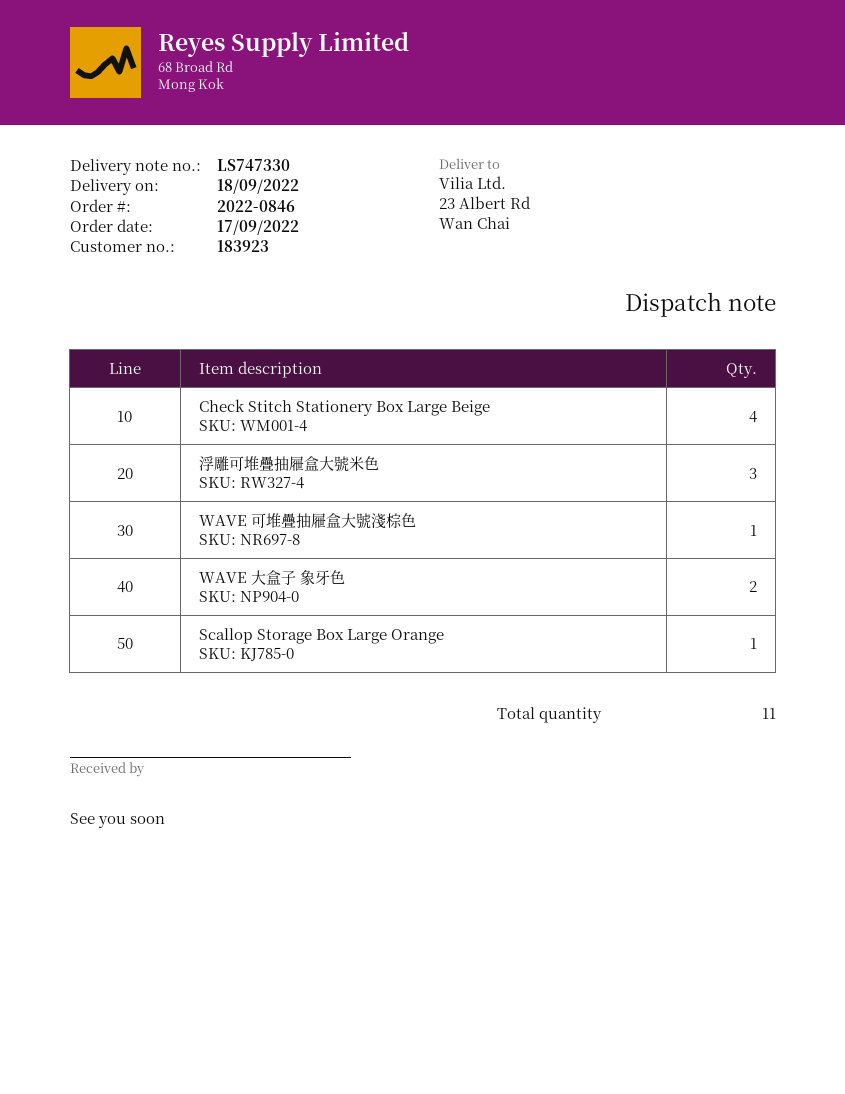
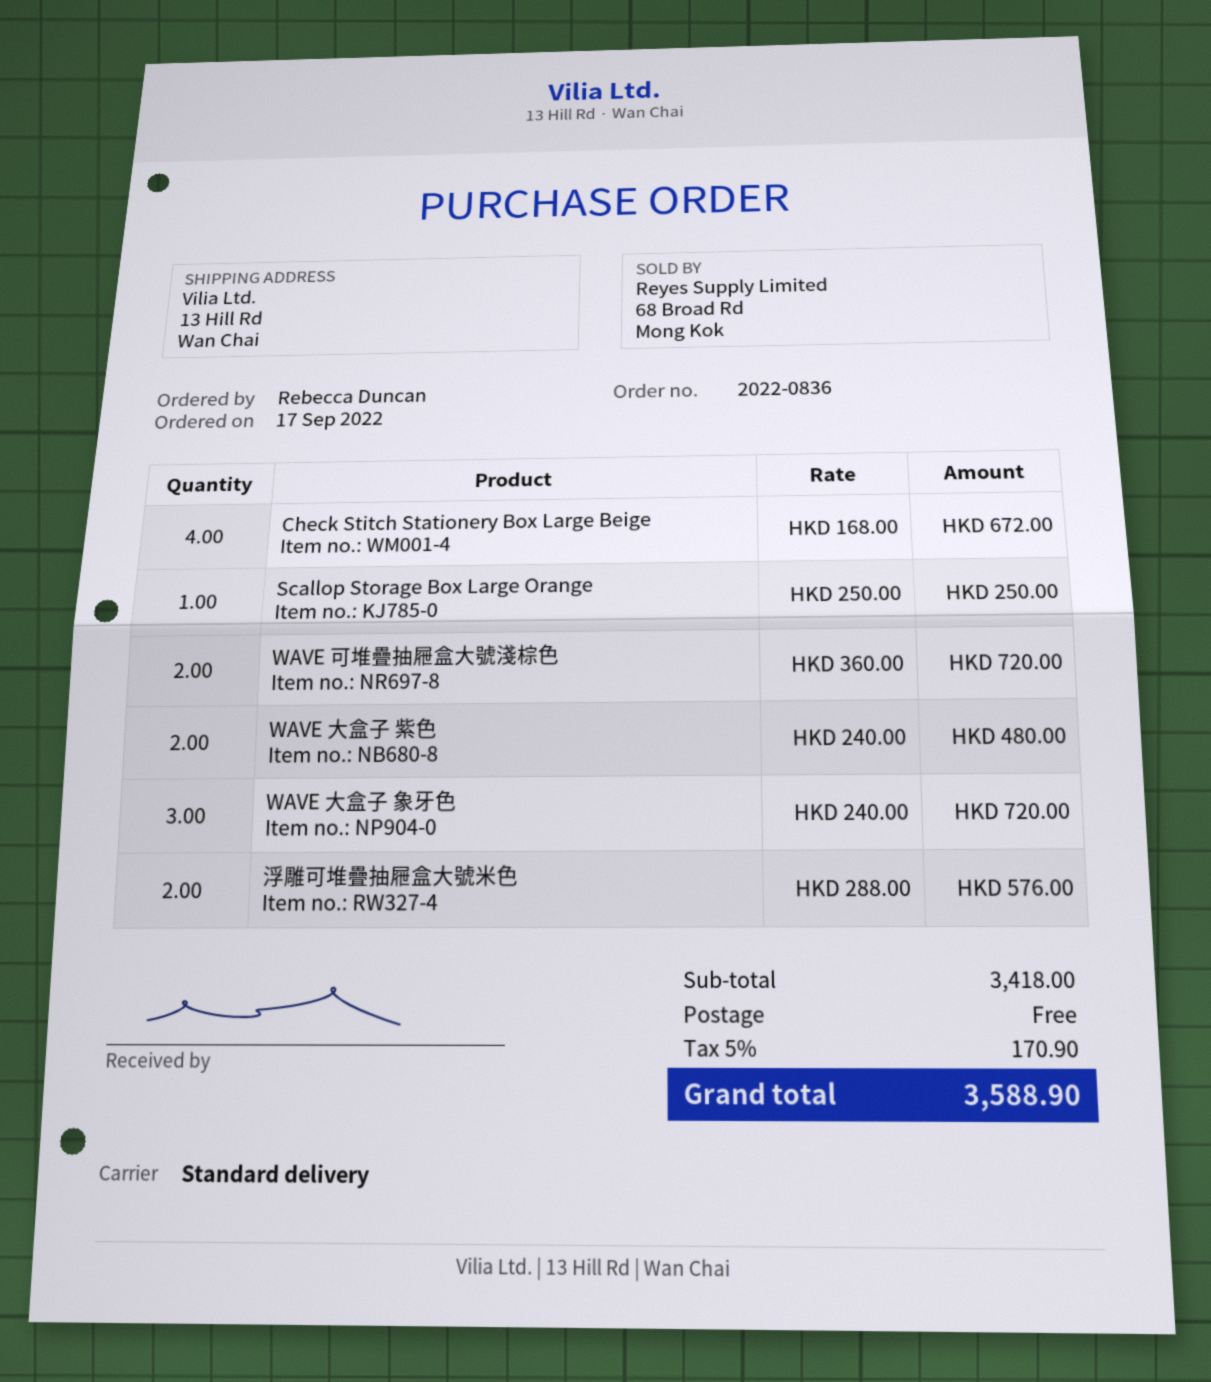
order number: 2022-0846 -> 2022-0836
ship to: 23 Albert Rd, Wan Chai -> 13 Hill Rd, Wan Chai
浮雕可堆疊抽屜盒大號米色: 3 -> 2
WAVE 可堆疊抽屜盒大號淺棕色: 1 -> 2
WAVE 大盒子 象牙色: 2 -> 3
WAVE 大盒子 紫色: none -> 2

